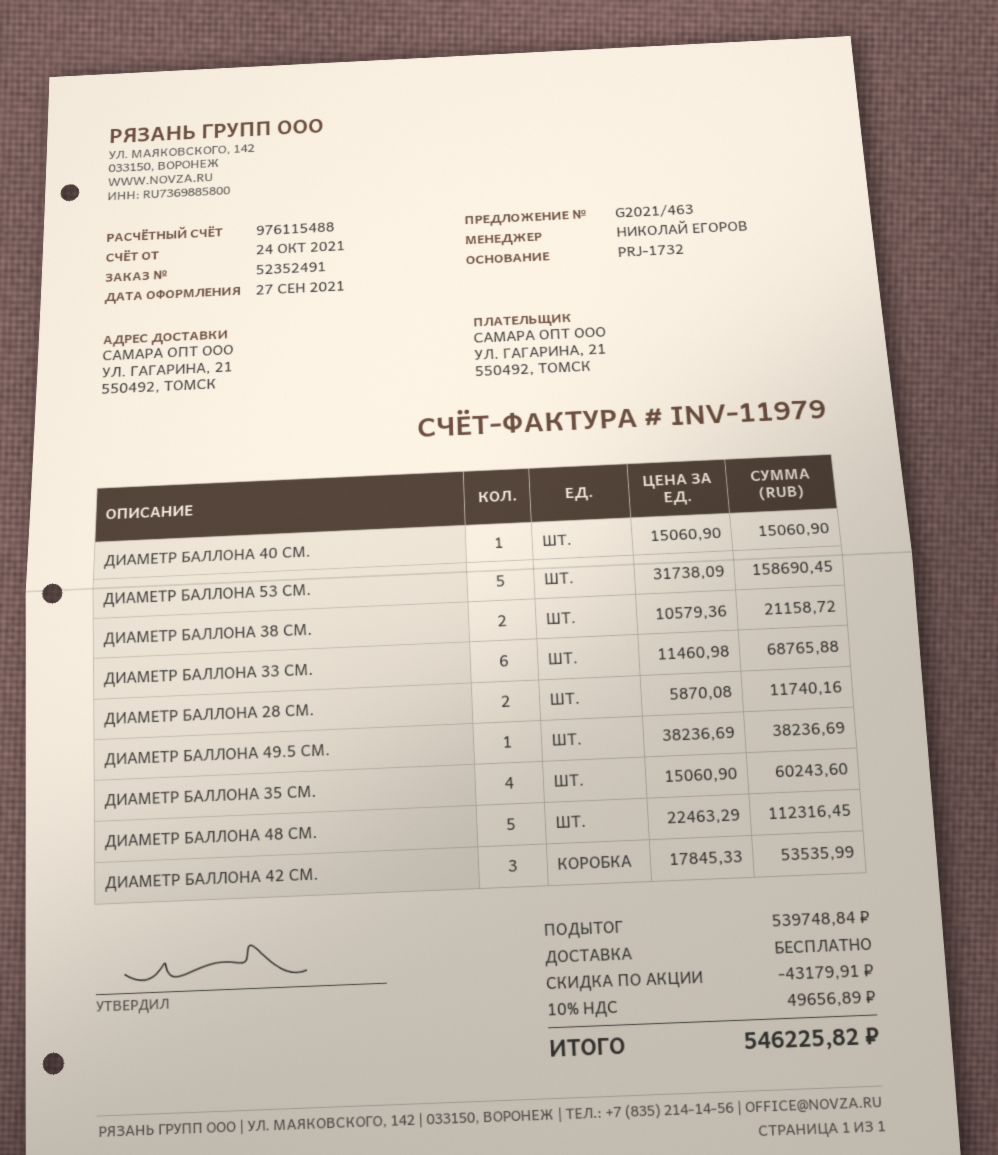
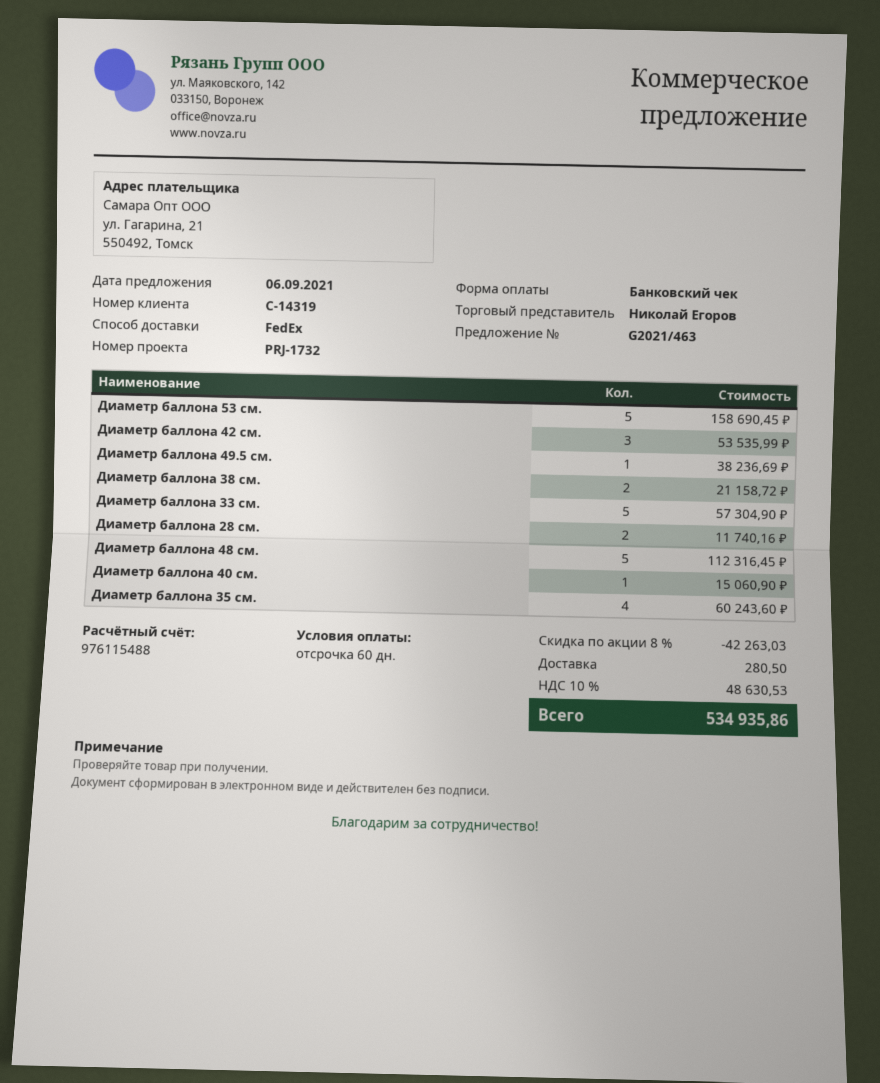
ДИАМЕТР БАЛЛОНА 33 СМ.: 6 for 68765.88 -> 5 for 57304.90
discount: 43179.91 -> 42263.03
shipping: 0.00 -> 280.50
tax: 10% = 49656.89 -> 10% = 48630.53
total: 546225.82 -> 534935.86

